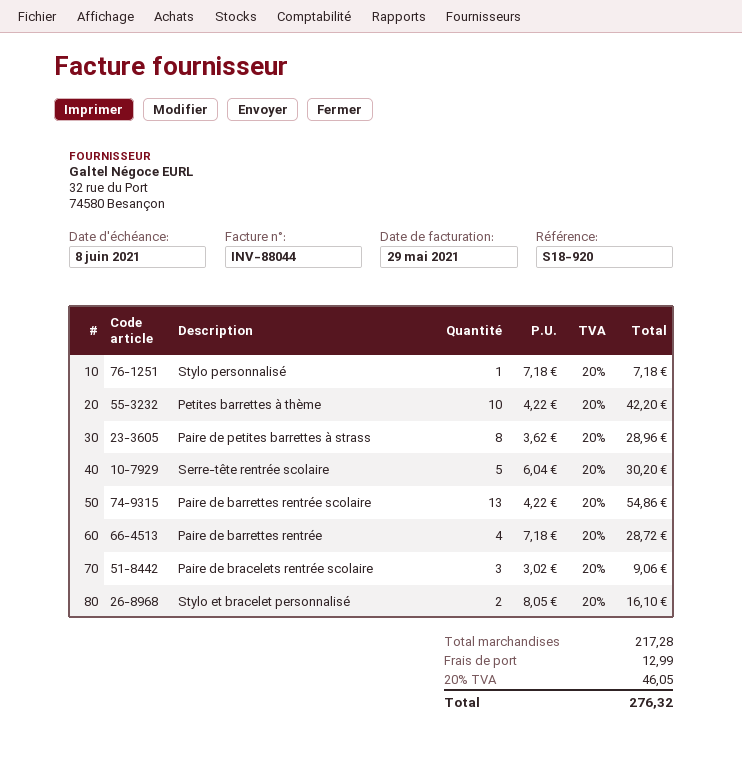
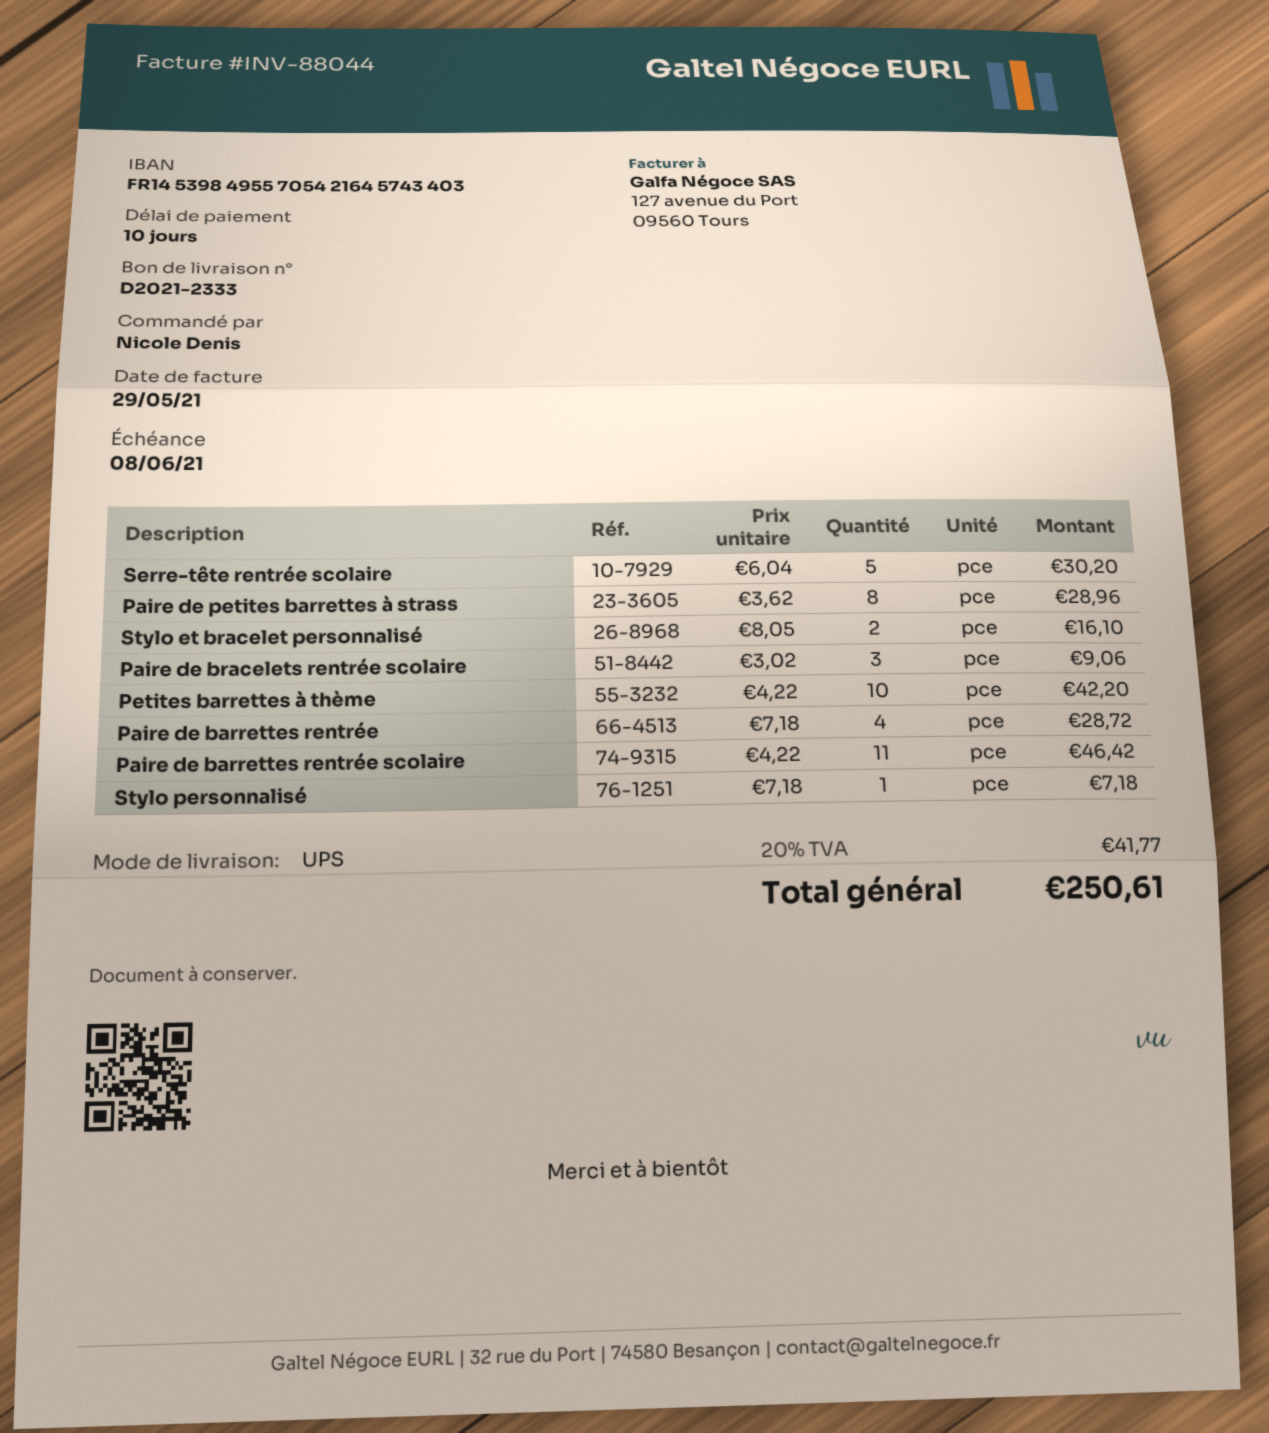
Paire de barrettes rentrée scolaire: 13 x 4.22 = 54.86 -> 11 x 4.22 = 46.42
shipping: 12.99 -> none
tax: 20% = 46.05 -> 20% = 41.77
total: 276.32 -> 250.61

